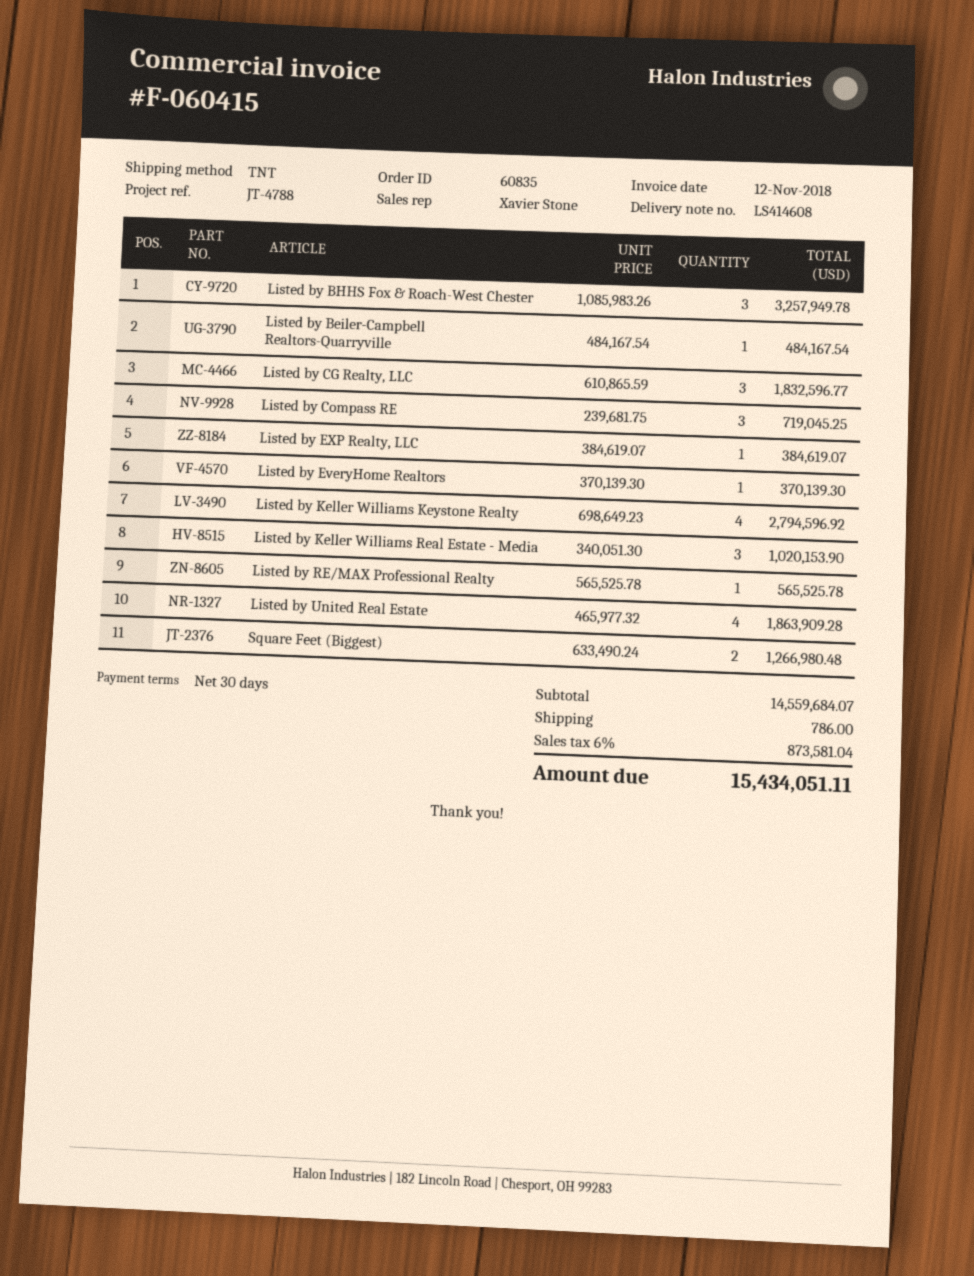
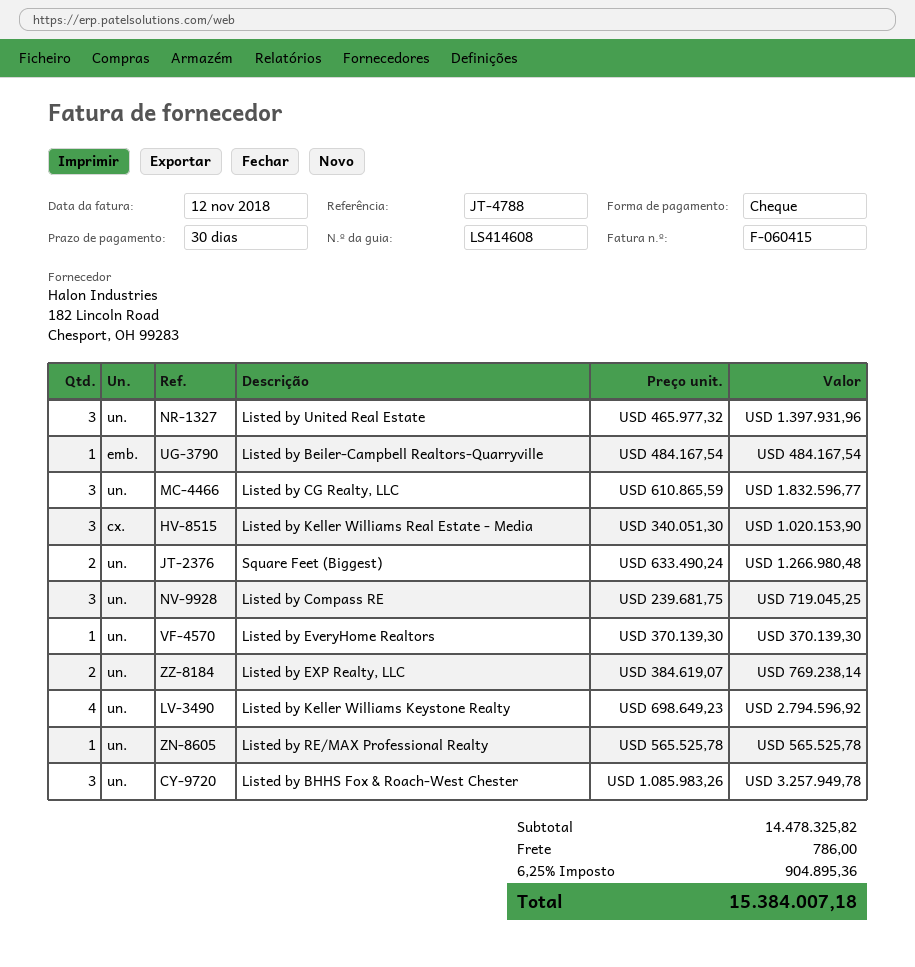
Listed by EXP Realty, LLC: 1 x 384619.07 = 384619.07 -> 2 x 384619.07 = 769238.14
Listed by United Real Estate: 4 x 465977.32 = 1863909.28 -> 3 x 465977.32 = 1397931.96
subtotal: 14559684.07 -> 14478325.82
tax: 6% = 873581.04 -> 6.25% = 904895.36
total: 15434051.11 -> 15384007.18

